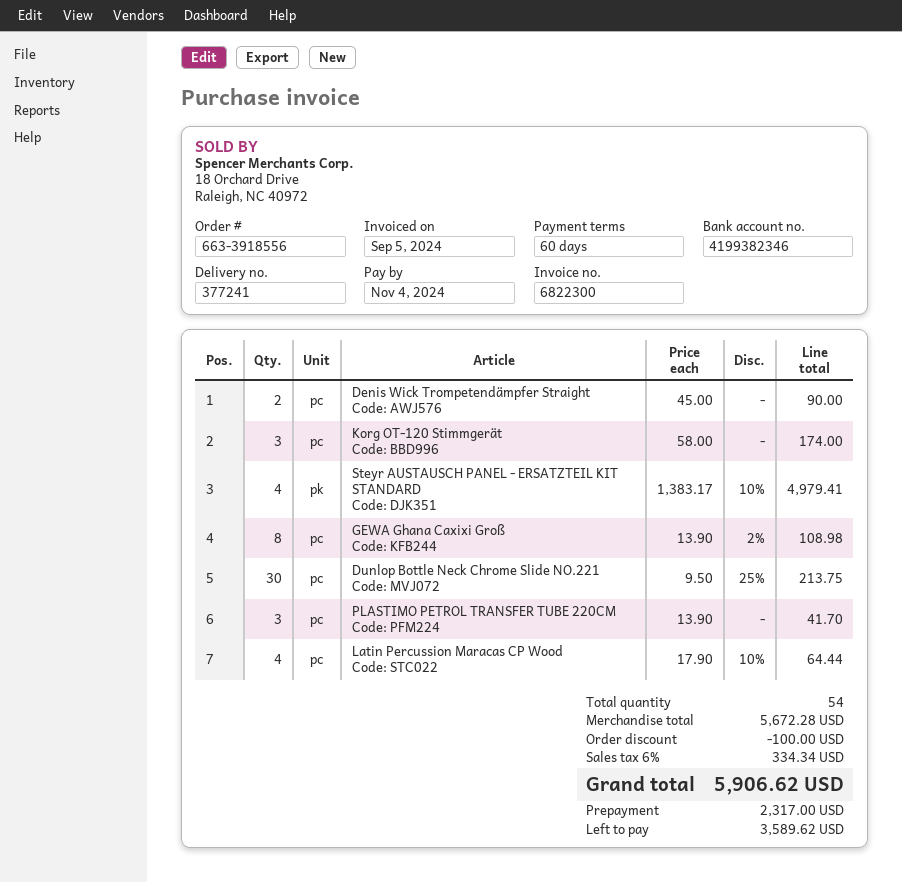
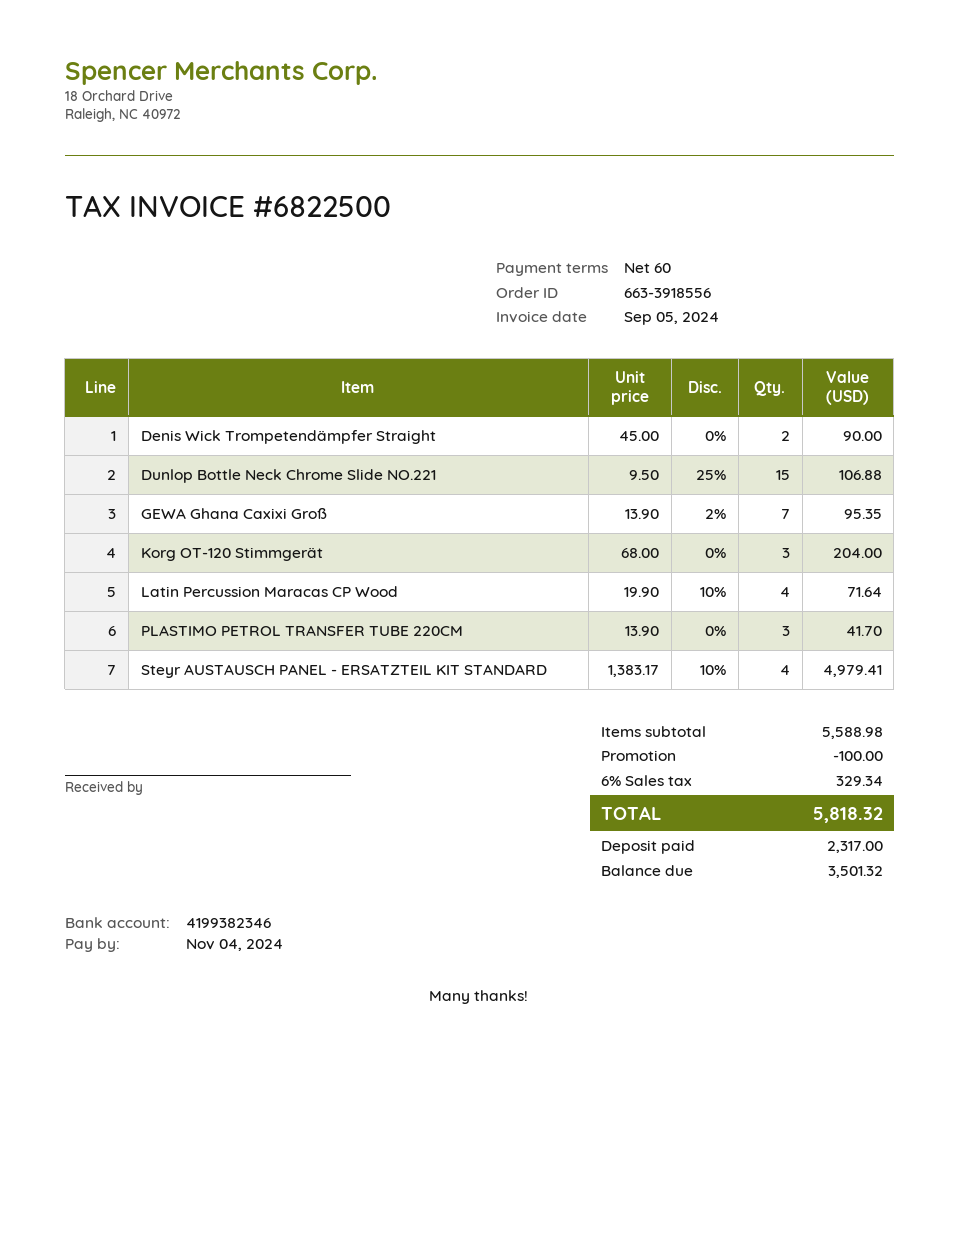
invoice number: 6822300 -> 6822500
Korg OT-120 Stimmgerät: 3 x 58.00 = 174.00 -> 3 x 68.00 = 204.00
GEWA Ghana Caxixi Groß: 8 x 13.90 - 2% = 108.98 -> 7 x 13.90 - 2% = 95.35
Dunlop Bottle Neck Chrome Slide NO.221: 30 x 9.50 - 25% = 213.75 -> 15 x 9.50 - 25% = 106.88
Latin Percussion Maracas CP Wood: 4 x 17.90 - 10% = 64.44 -> 4 x 19.90 - 10% = 71.64
subtotal: 5672.28 -> 5588.98
tax: 6% = 334.34 -> 6% = 329.34
total: 5906.62 -> 5818.32
balance: 3589.62 -> 3501.32

